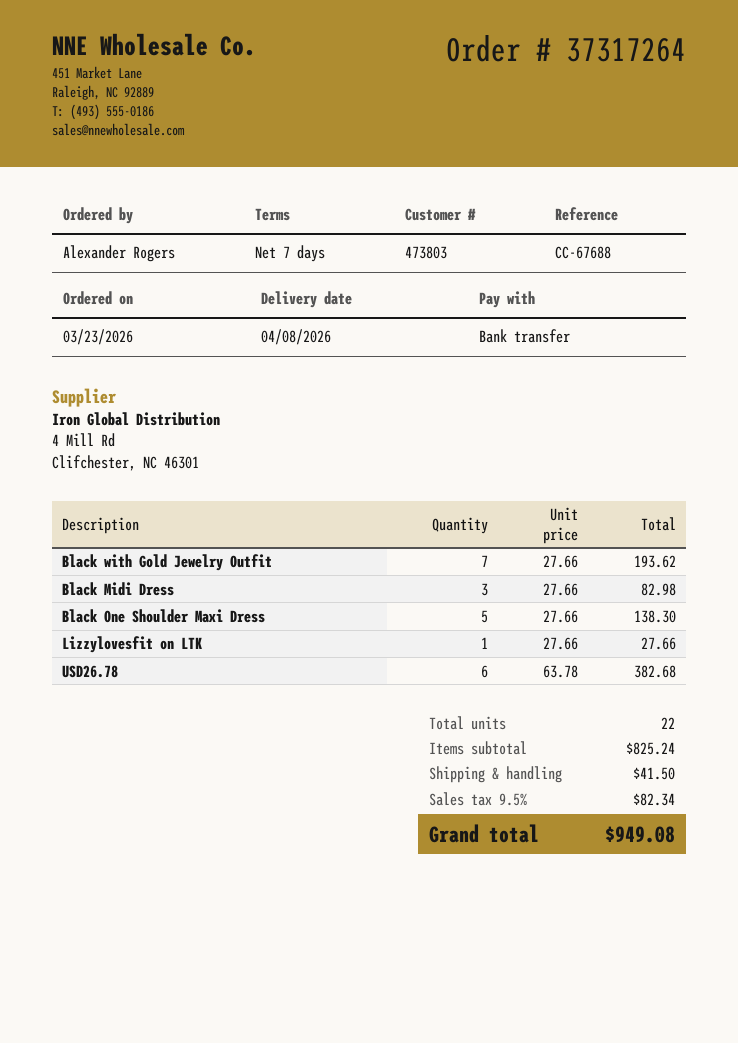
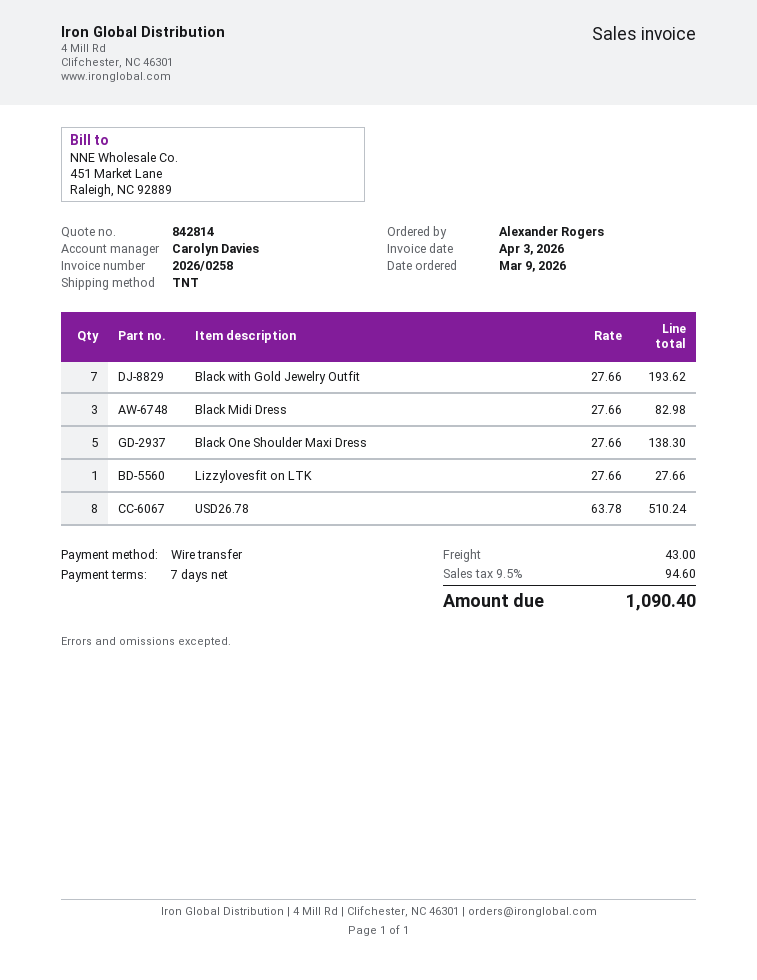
order date: 2026-03-23 -> 2026-03-09
USD26.78: 6 x 63.78 = 382.68 -> 8 x 63.78 = 510.24
shipping: 41.50 -> 43.00
tax: 9.5% = 82.34 -> 9.5% = 94.60
total: 949.08 -> 1090.40

